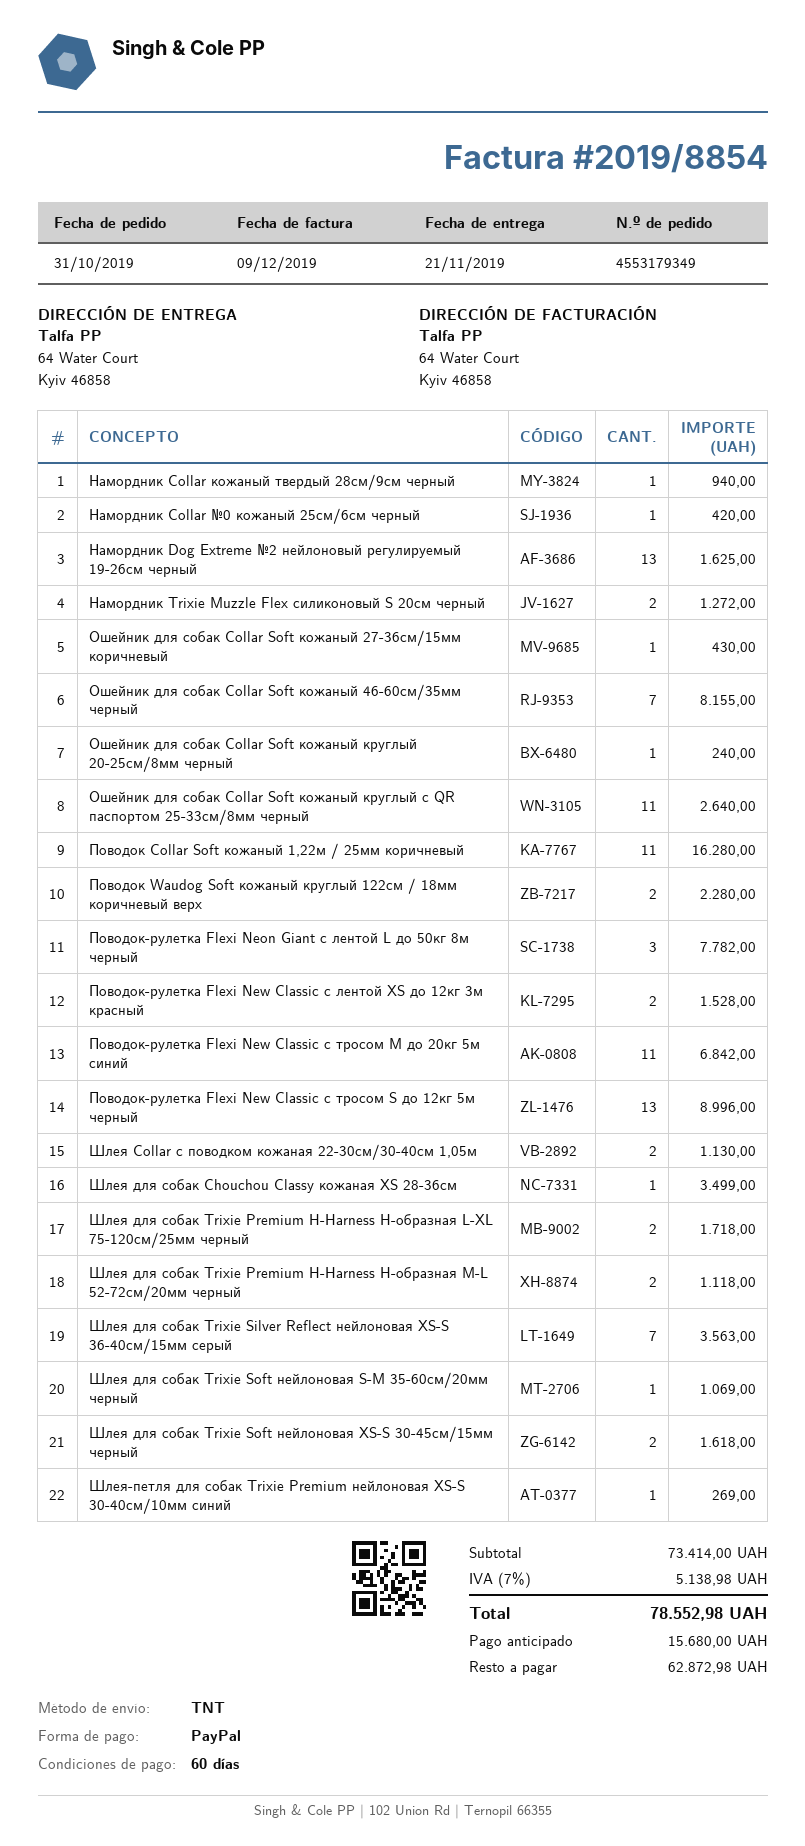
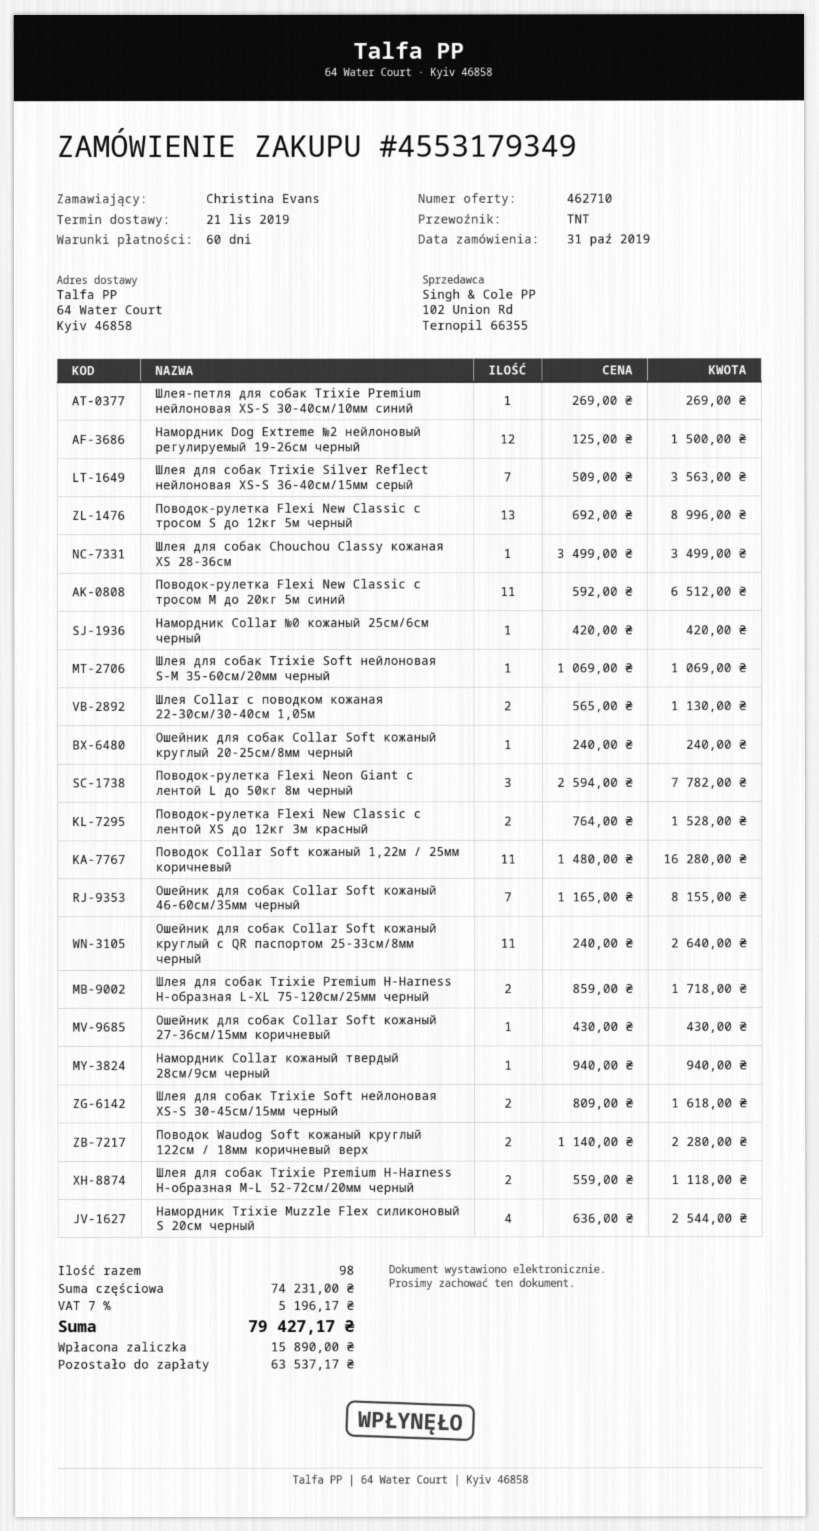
Намордник Dog Extremе №2 нейлоновый регулируемый 19-26см черный: 13 for 1625.00 -> 12 for 1500.00
Намордник Trixie Muzzle Flex силиконовый S 20см черный: 2 for 1272.00 -> 4 for 2544.00
Поводок-рулетка Flexi New Classic с тросом M до 20кг 5м синий: 11 for 6842.00 -> 11 for 6512.00
subtotal: 73414.00 -> 74231.00
tax: 7% = 5138.98 -> 7% = 5196.17
total: 78552.98 -> 79427.17
deposit: 15680.00 -> 15890.00
balance: 62872.98 -> 63537.17

